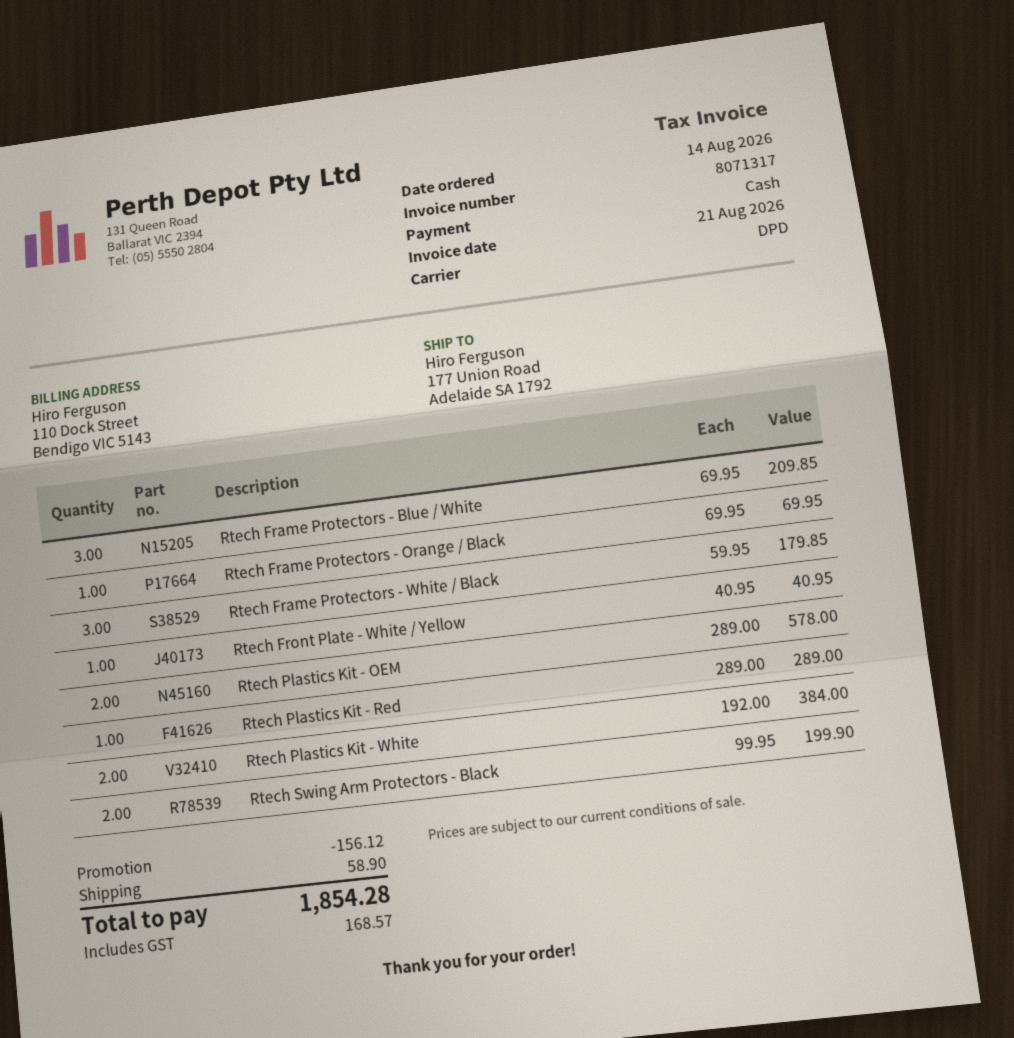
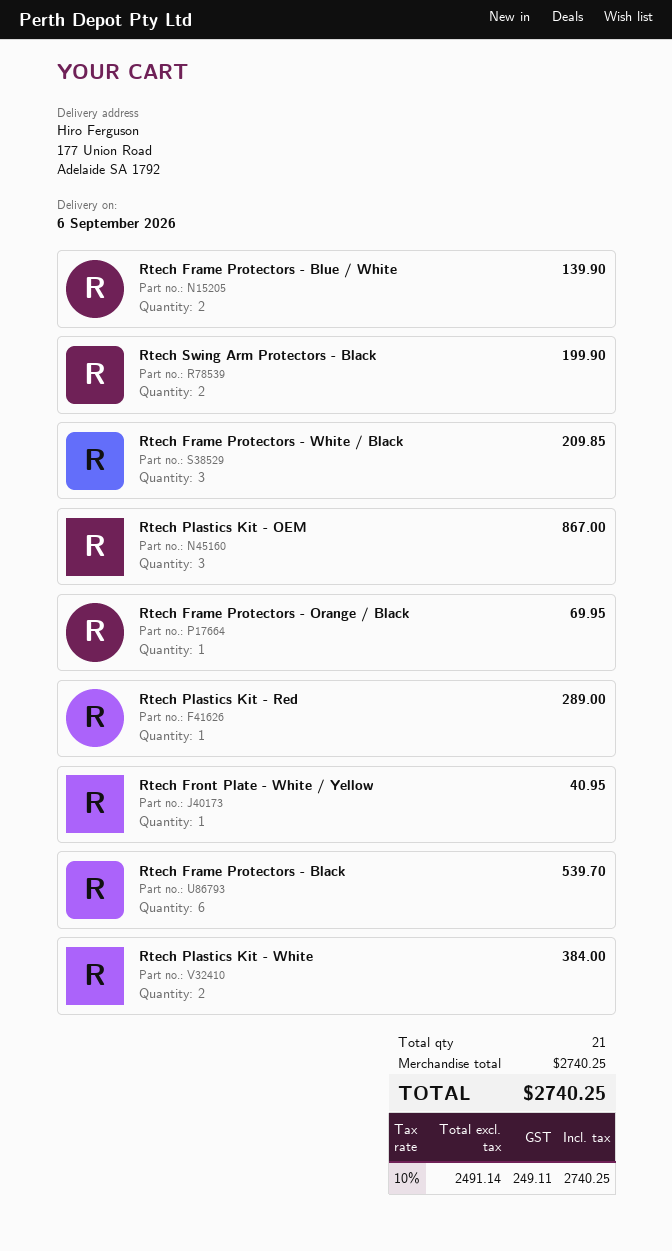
Rtech Frame Protectors - Blue / White: 3 for 209.85 -> 2 for 139.90
Rtech Frame Protectors - White / Black: 3 for 179.85 -> 3 for 209.85
Rtech Plastics Kit - OEM: 2 for 578.00 -> 3 for 867.00
Rtech Frame Protectors - Black: none -> 6 for 539.70
discount: 156.12 -> none
shipping: 58.90 -> none
tax: 168.57 -> 249.11
total: 1854.28 -> 2740.25

